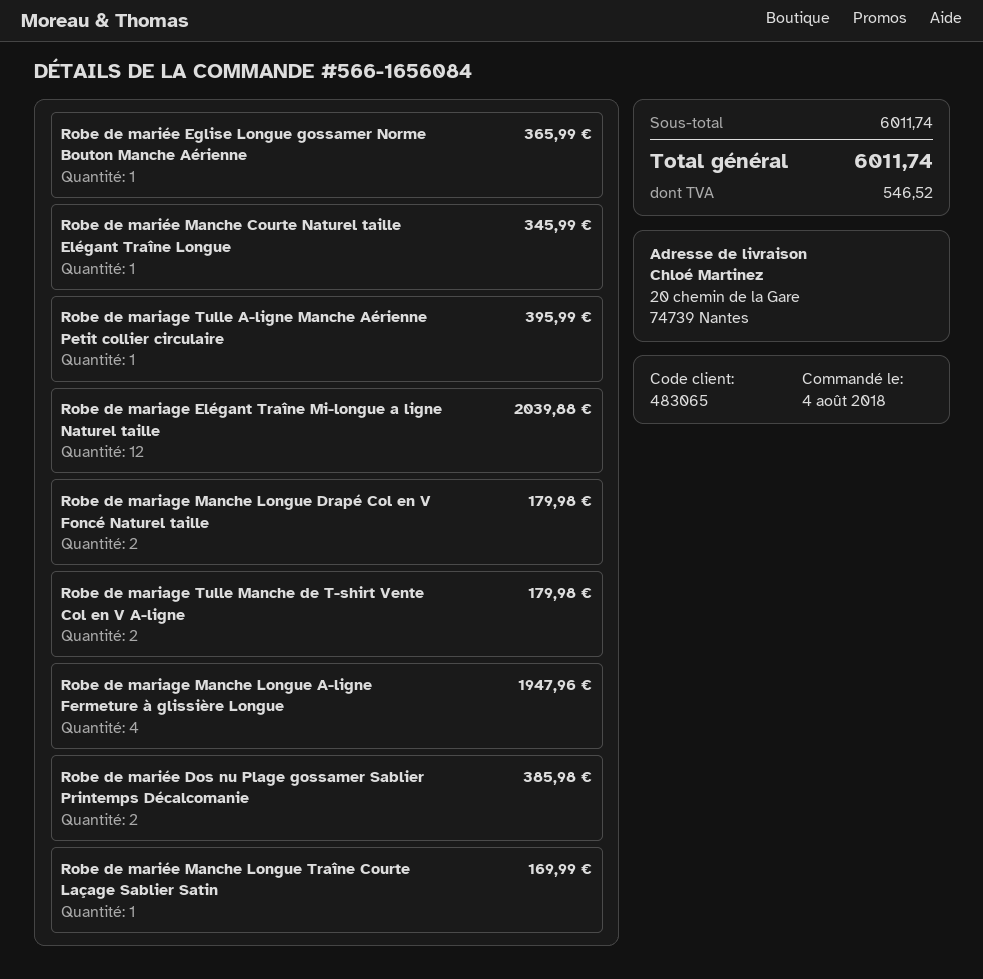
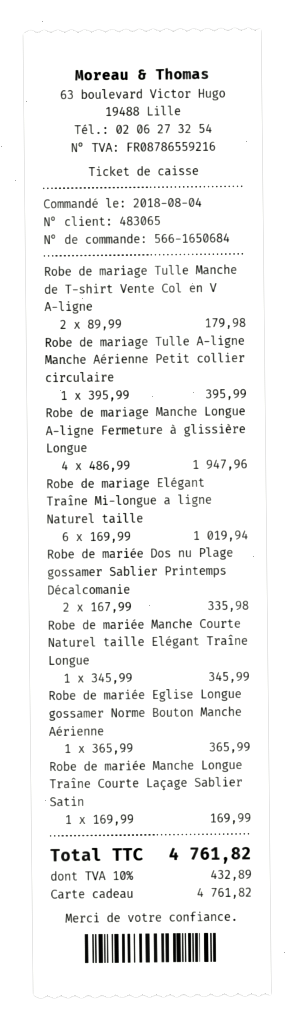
order number: 566-1656084 -> 566-1650684
Robe de mariage Elégant Traîne Mi-longue a ligne Naturel taille: 12 for 2039.88 -> 6 for 1019.94
Robe de mariage Manche Longue Drapé Col en V Foncé Naturel taille: 2 for 179.98 -> none
Robe de mariée Dos nu Plage gossamer Sablier Printemps Décalcomanie: 2 for 385.98 -> 2 for 335.98
tax: 546.52 -> 432.89
total: 6011.74 -> 4761.82

